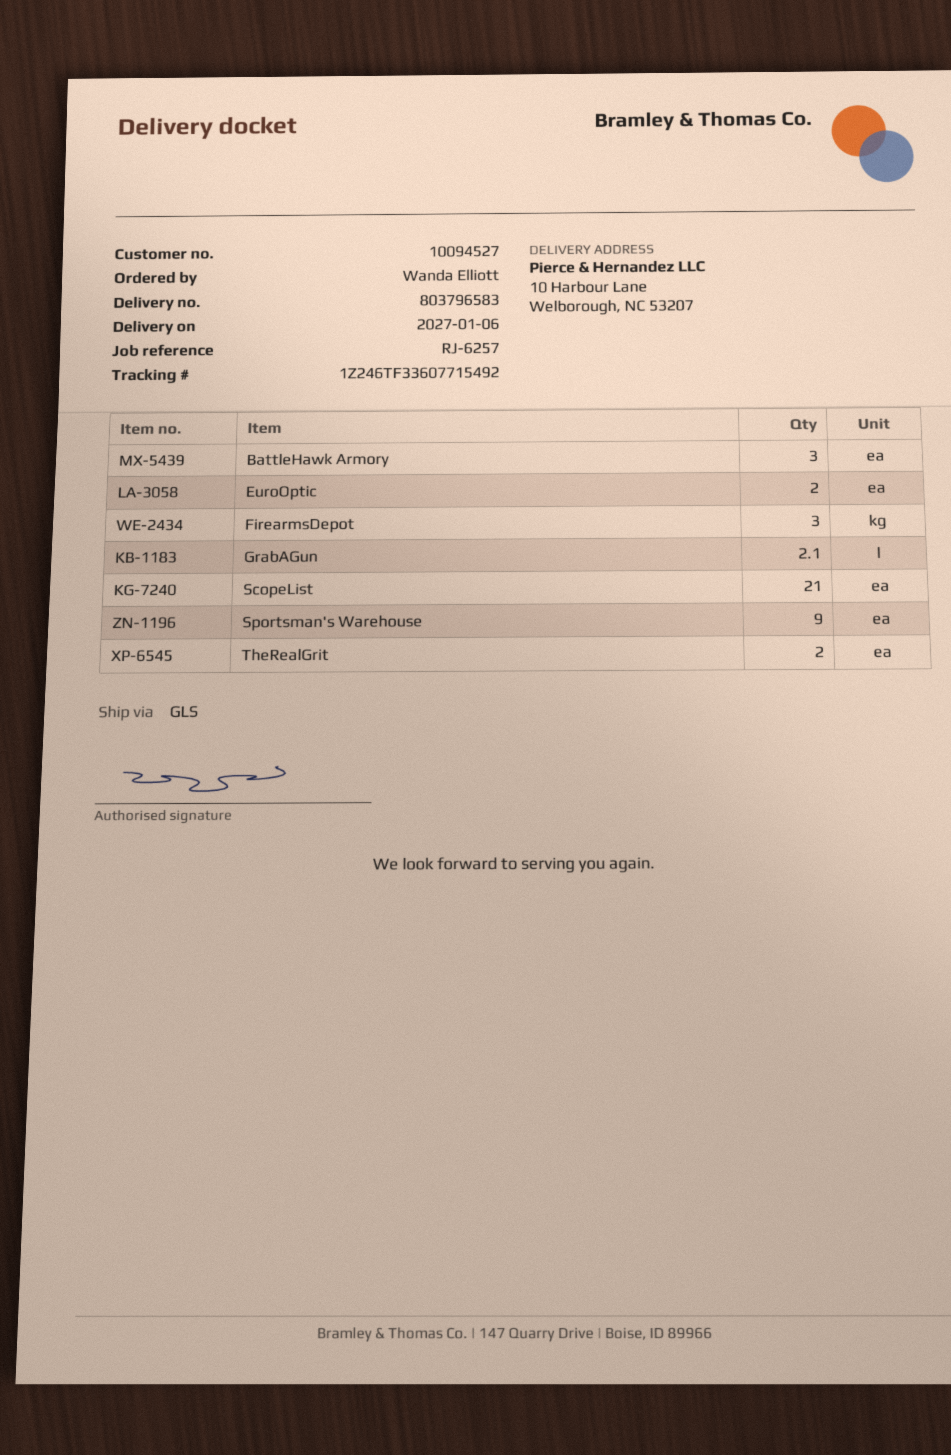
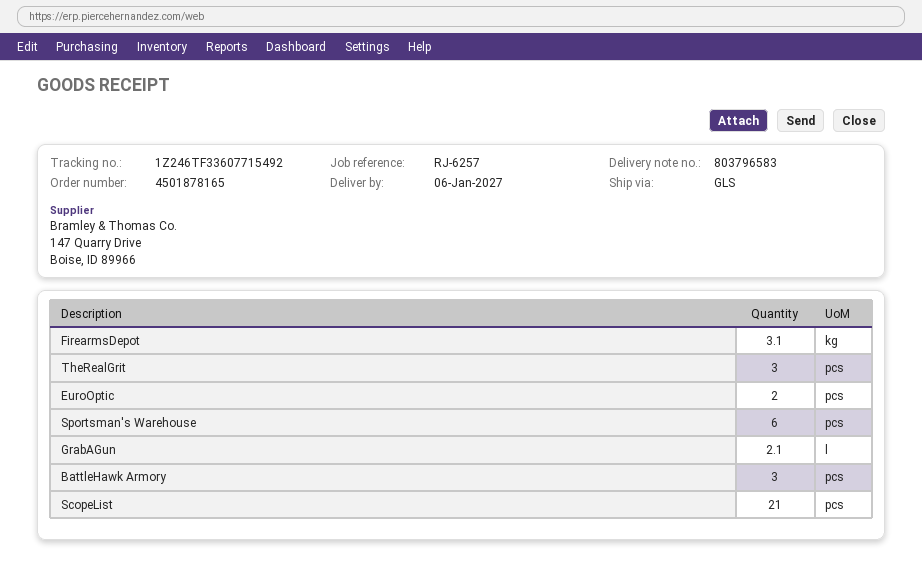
FirearmsDepot: 3 -> 3.1
Sportsman's Warehouse: 9 -> 6
TheRealGrit: 2 -> 3

